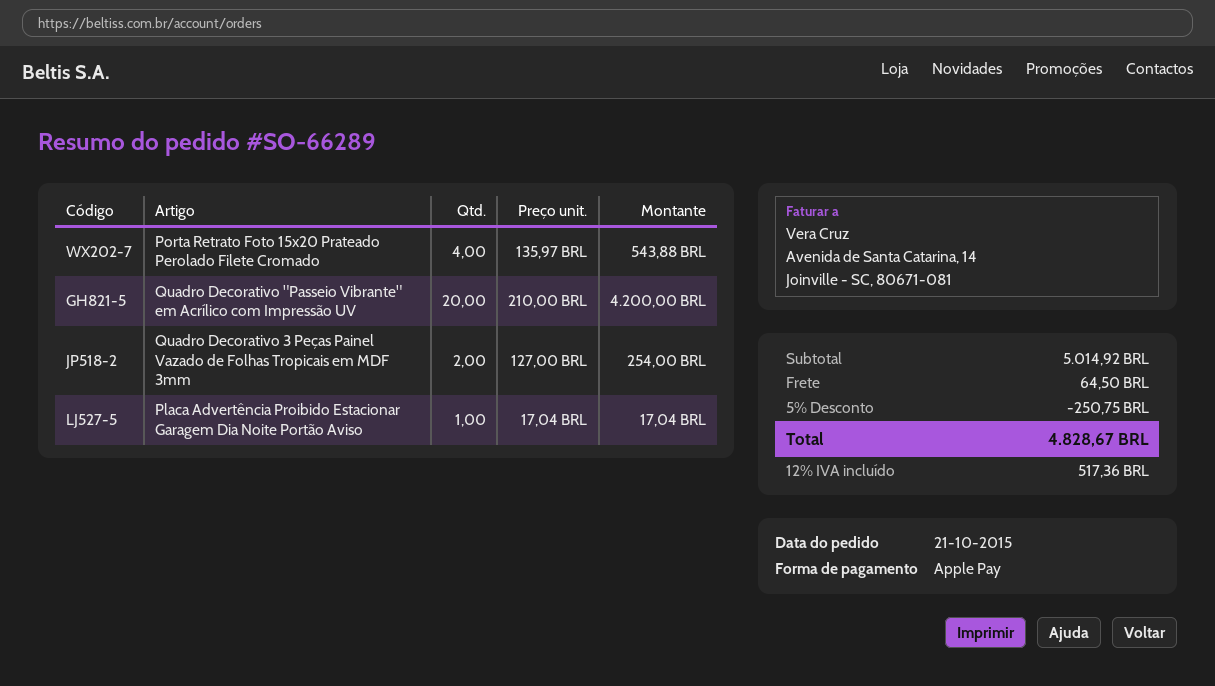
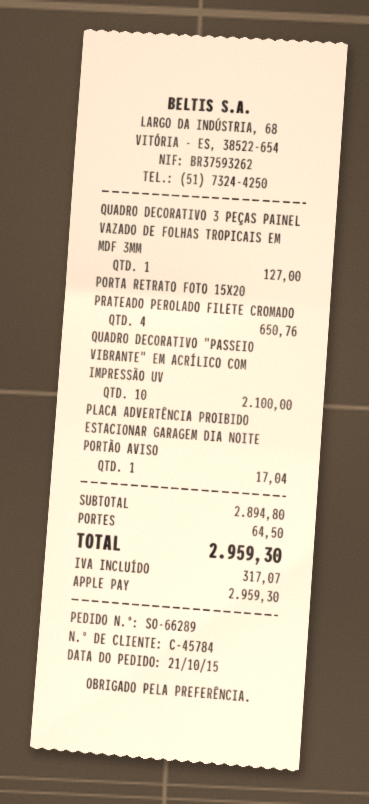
Porta Retrato Foto 15x20 Prateado Perolado Filete Cromado: 4 for 543.88 -> 4 for 650.76
Quadro Decorativo "Passeio Vibrante" em Acrílico com Impressão UV: 20 for 4200.00 -> 10 for 2100.00
Quadro Decorativo 3 Peças Painel Vazado de Folhas Tropicais em MDF 3mm: 2 for 254.00 -> 1 for 127.00
subtotal: 5014.92 -> 2894.80
discount: 5% = 250.75 -> none
tax: 517.36 -> 317.07
total: 4828.67 -> 2959.30

